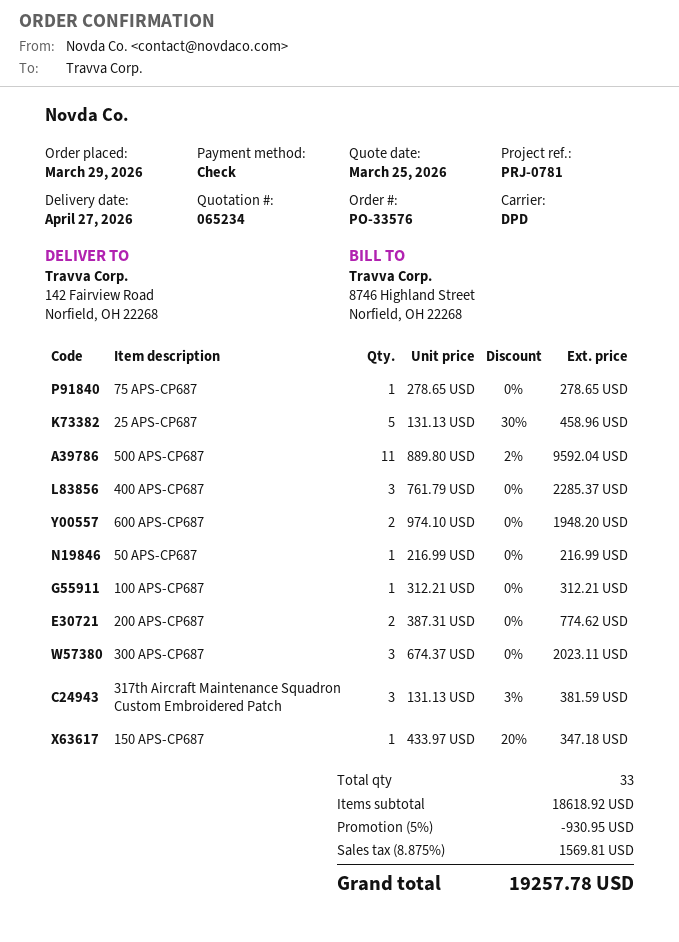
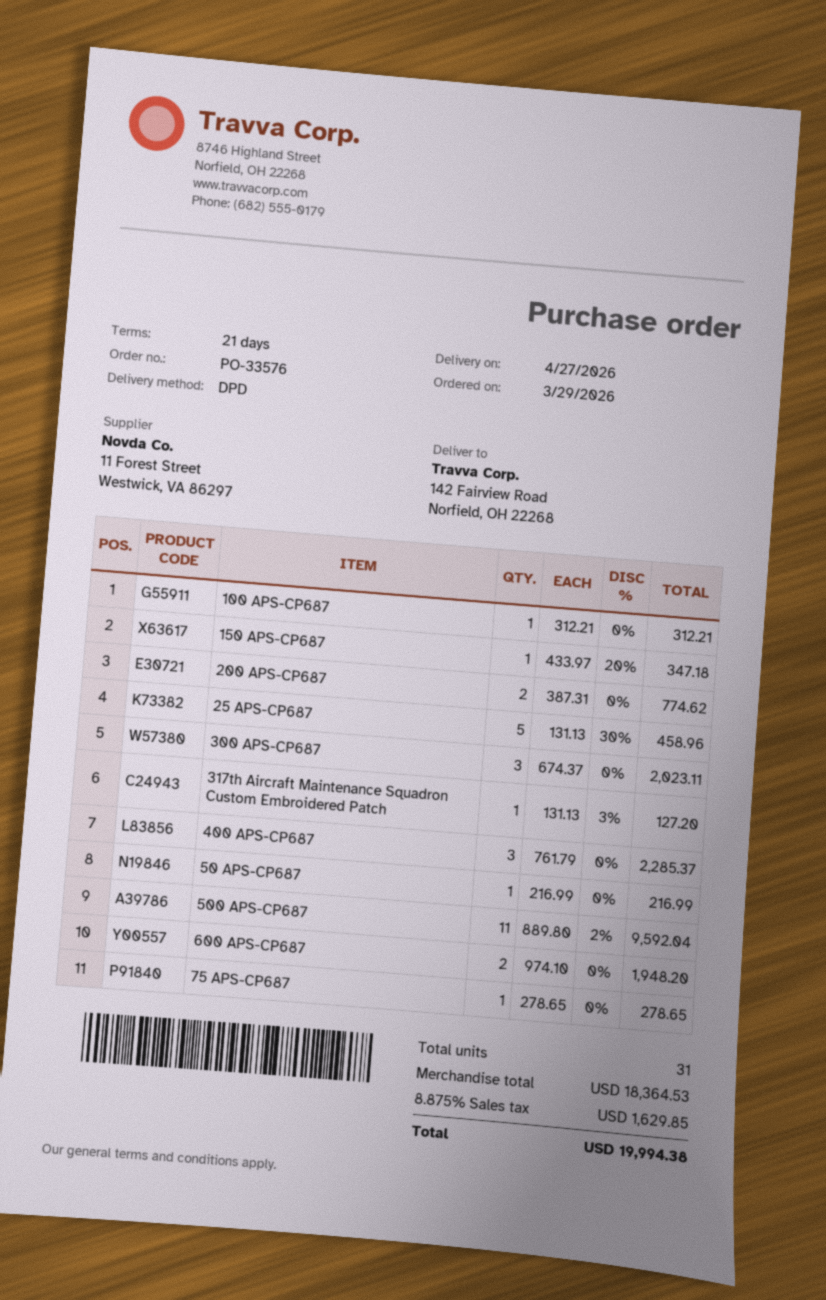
317th Aircraft Maintenance Squadron Custom Embroidered Patch: 3 x 131.13 - 3% = 381.59 -> 1 x 131.13 - 3% = 127.20
total quantity: 33 -> 31
subtotal: 18618.92 -> 18364.53
discount: 5% = 930.95 -> none
tax: 8.875% = 1569.81 -> 8.875% = 1629.85
total: 19257.78 -> 19994.38

